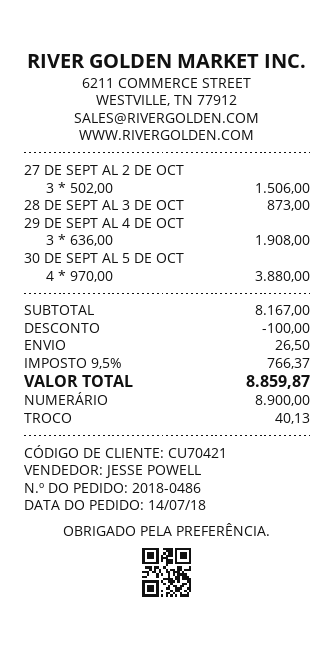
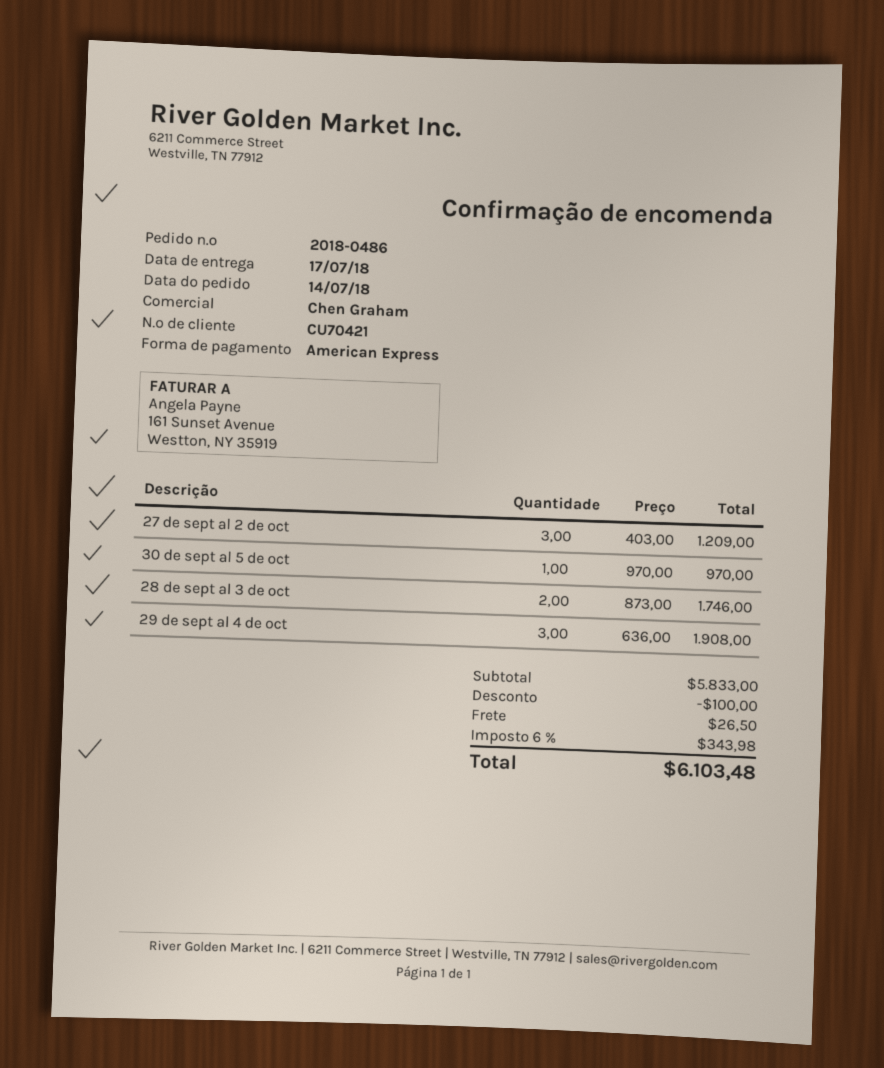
sales rep: JESSE POWELL -> Chen Graham
payment method: cash -> American Express
27 DE SEPT AL 2 DE OCT: 3 x 502.00 = 1506.00 -> 3 x 403.00 = 1209.00
28 DE SEPT AL 3 DE OCT: 1 x 873.00 = 873.00 -> 2 x 873.00 = 1746.00
30 DE SEPT AL 5 DE OCT: 4 x 970.00 = 3880.00 -> 1 x 970.00 = 970.00
subtotal: 8167.00 -> 5833.00
tax: 9.5% = 766.37 -> 6% = 343.98
total: 8859.87 -> 6103.48

